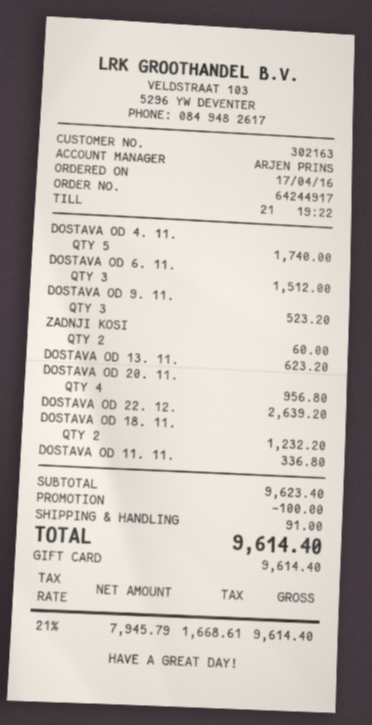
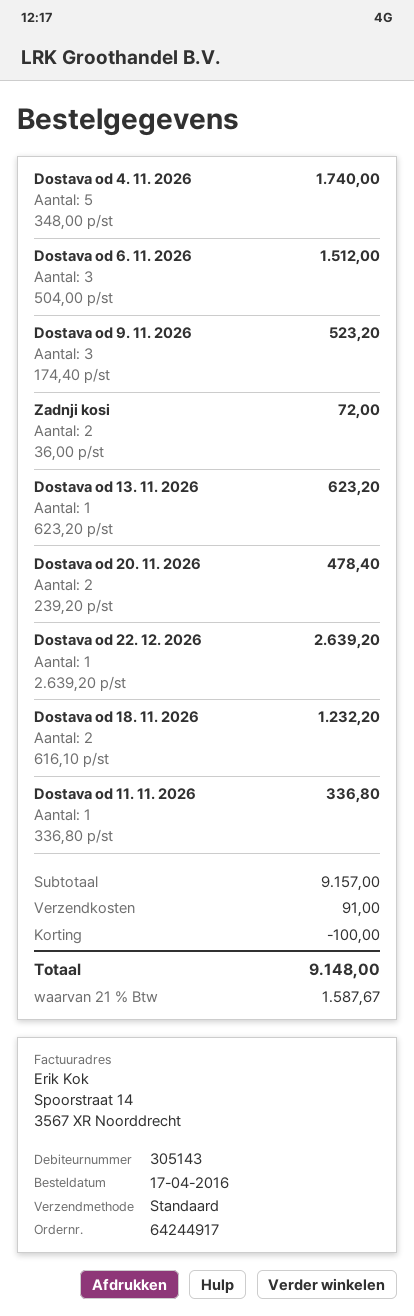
customer number: 302163 -> 305143
ZADNJI KOSI: 2 for 60.00 -> 2 for 72.00
DOSTAVA OD 20. 11.: 4 for 956.80 -> 2 for 478.40
subtotal: 9623.40 -> 9157.00
tax: 21% = 1668.61 -> 21% = 1587.67
total: 9614.40 -> 9148.00

